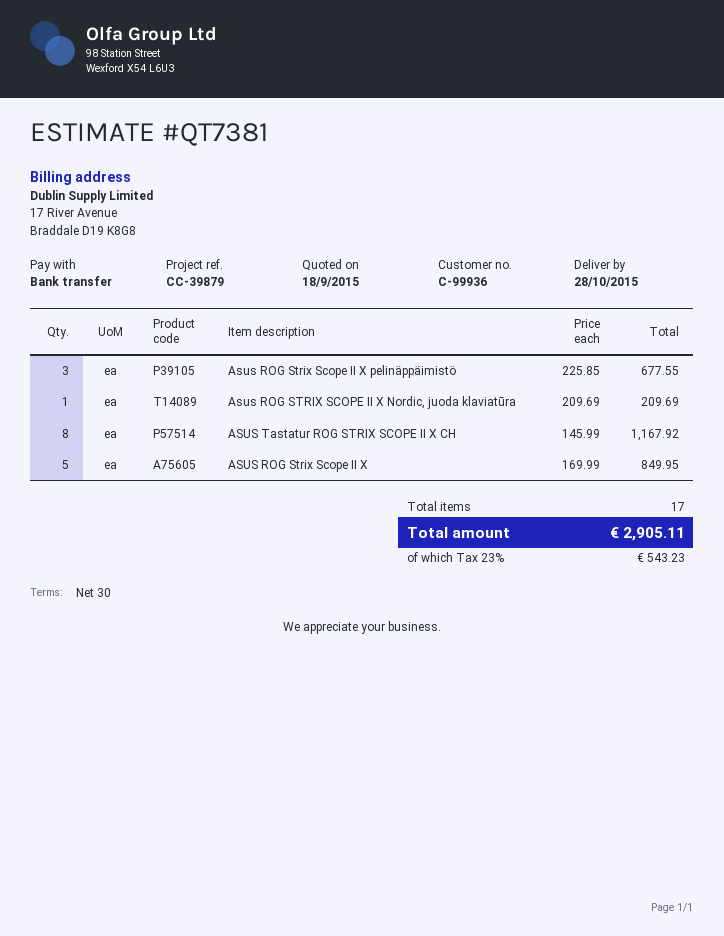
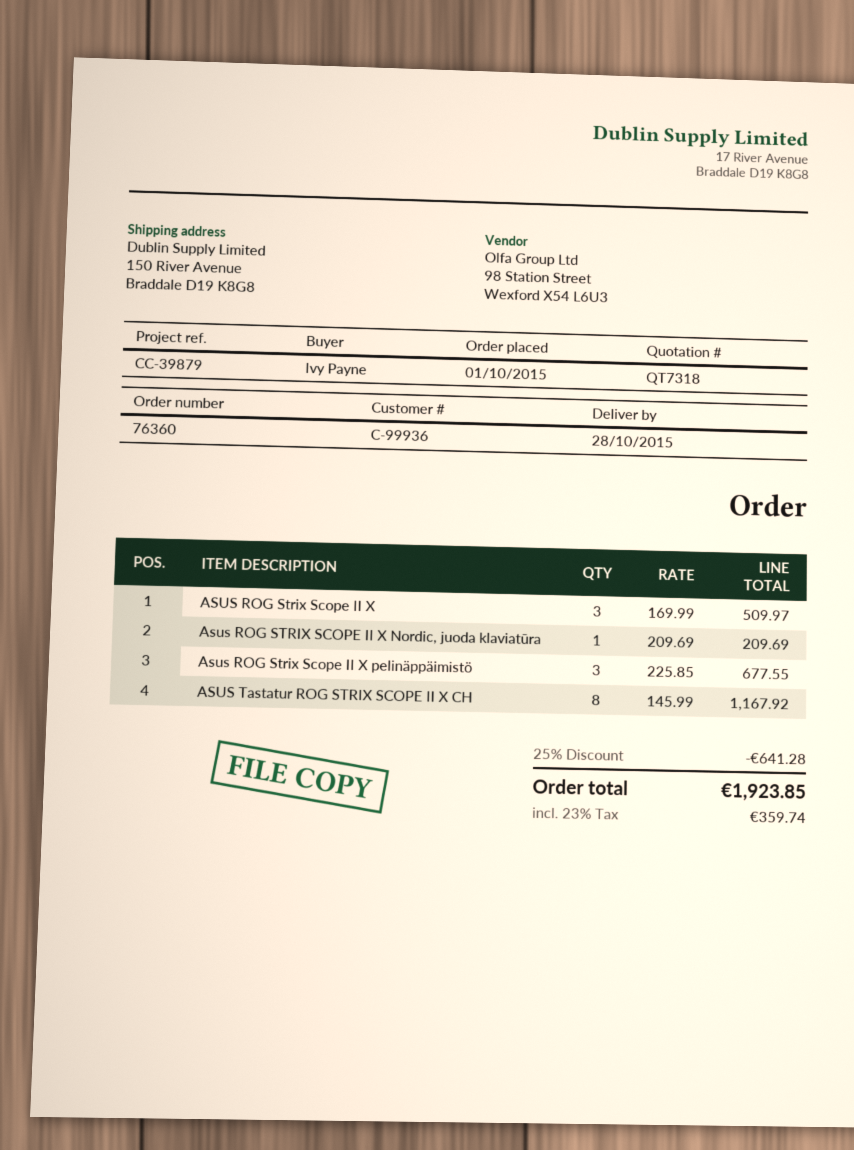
quote number: QT7381 -> QT7318
ASUS ROG Strix Scope II X: 5 x 169.99 = 849.95 -> 3 x 169.99 = 509.97
discount: none -> 25% = 641.28
tax: 23% = 543.23 -> 23% = 359.74
total: 2905.11 -> 1923.85

